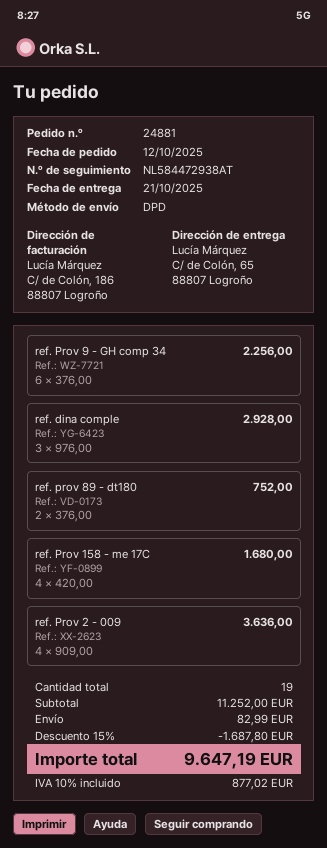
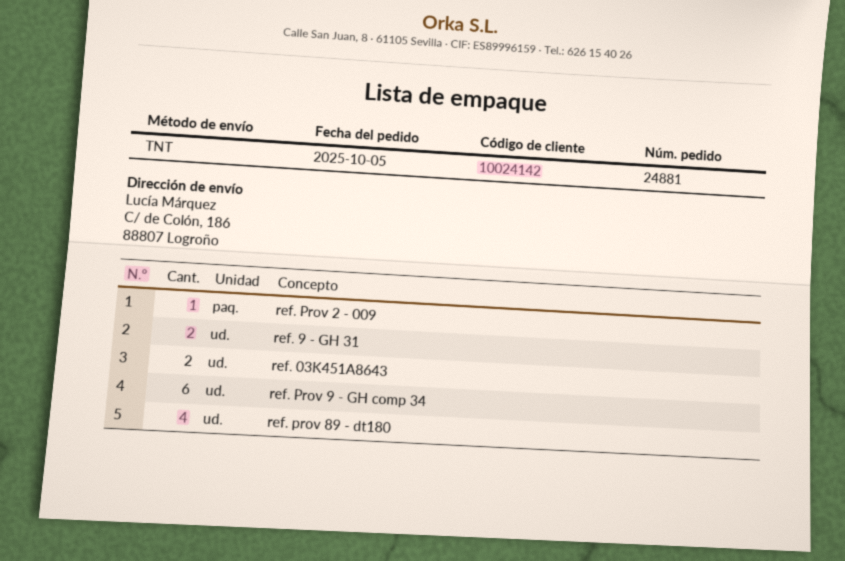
order date: 2025-10-12 -> 2025-10-05
shipping method: DPD -> TNT
ship to: C/ de Colón, 65, 88807 Logroño -> C/ de Colón, 186, 88807 Logroño
ref. dina comple: 3 -> none
ref. prov 89 - dt180: 2 -> 4
ref. Prov 158 - me 17C: 4 -> none
ref. Prov 2 - 009: 4 -> 1
ref. 9 - GH 31: none -> 2
ref. 03K451A8643: none -> 2

